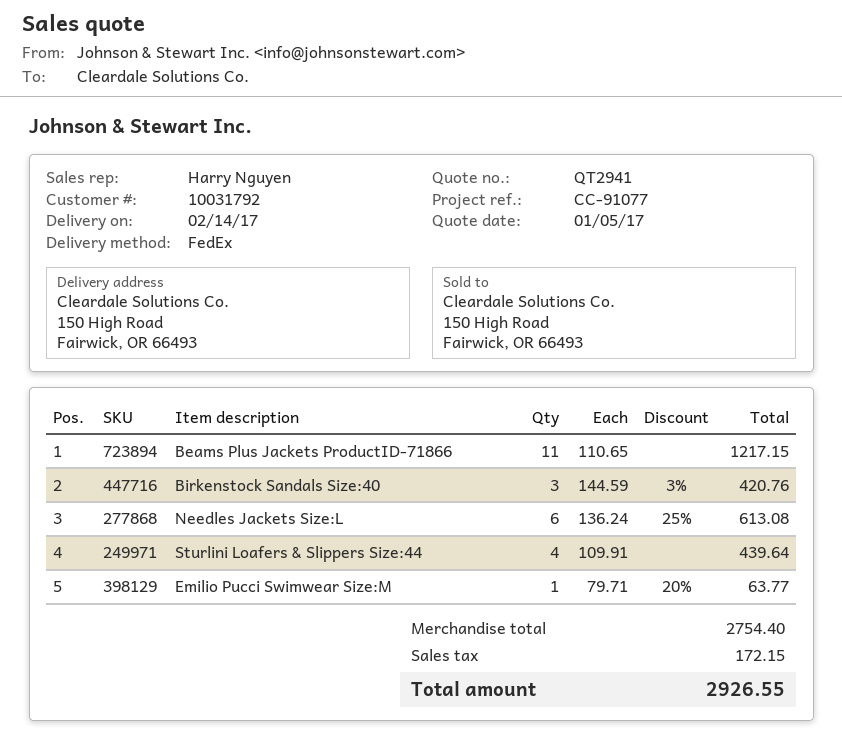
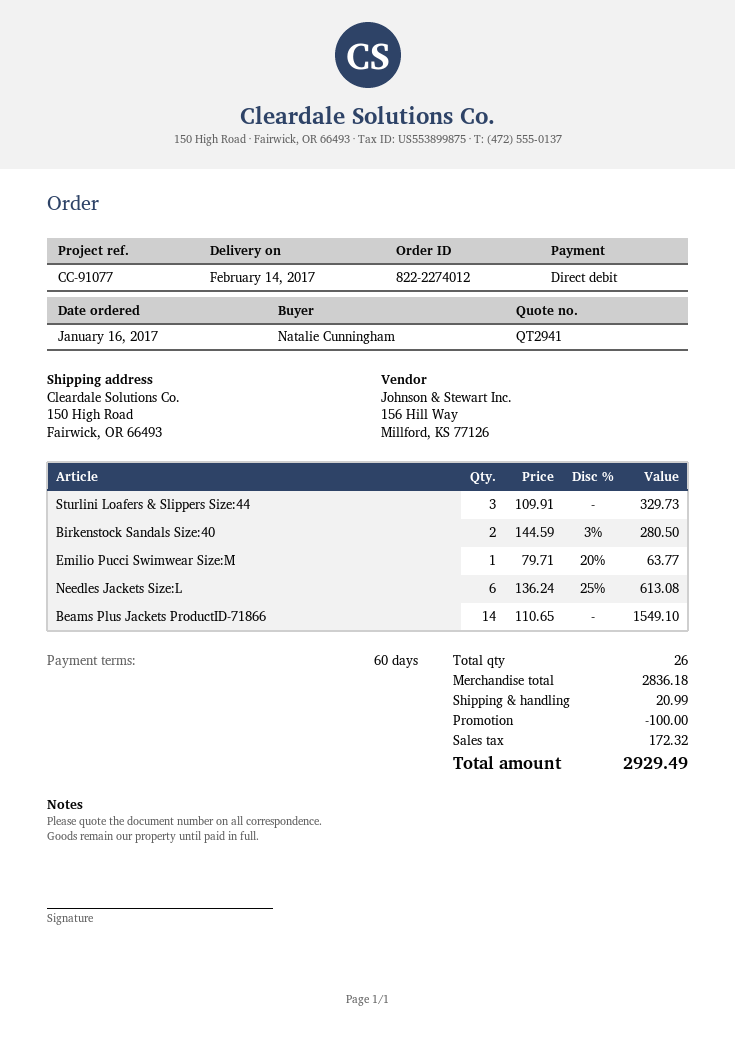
Beams Plus Jackets ProductID-71866: 11 x 110.65 = 1217.15 -> 14 x 110.65 = 1549.10
Birkenstock Sandals Size:40: 3 x 144.59 - 3% = 420.76 -> 2 x 144.59 - 3% = 280.50
Sturlini Loafers & Slippers Size:44: 4 x 109.91 = 439.64 -> 3 x 109.91 = 329.73
subtotal: 2754.40 -> 2836.18
discount: none -> 100.00
shipping: none -> 20.99
tax: 172.15 -> 172.32
total: 2926.55 -> 2929.49

